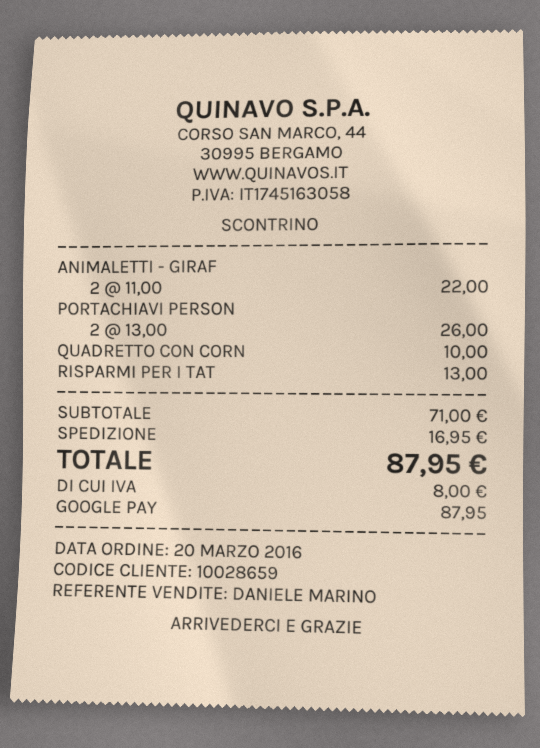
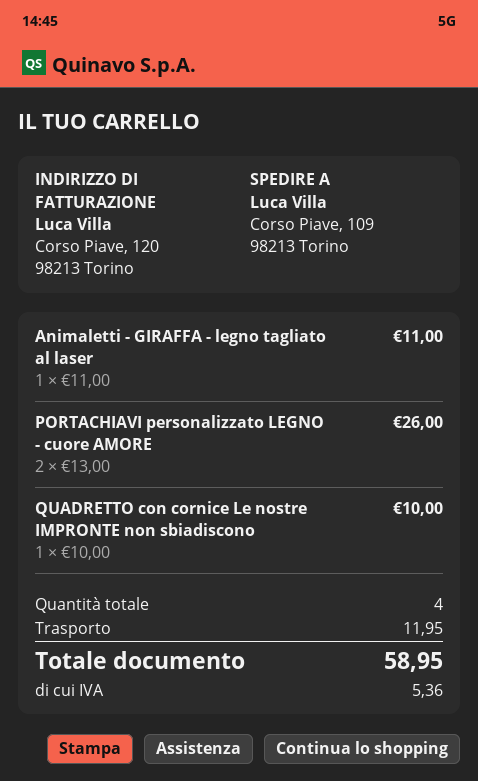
ANIMALETTI - GIRAF: 2 x 11.00 = 22.00 -> 1 x 11.00 = 11.00
RISPARMI PER I TAT: 1 x 13.00 = 13.00 -> none
shipping: 16.95 -> 11.95
tax: 8.00 -> 5.36
total: 87.95 -> 58.95

